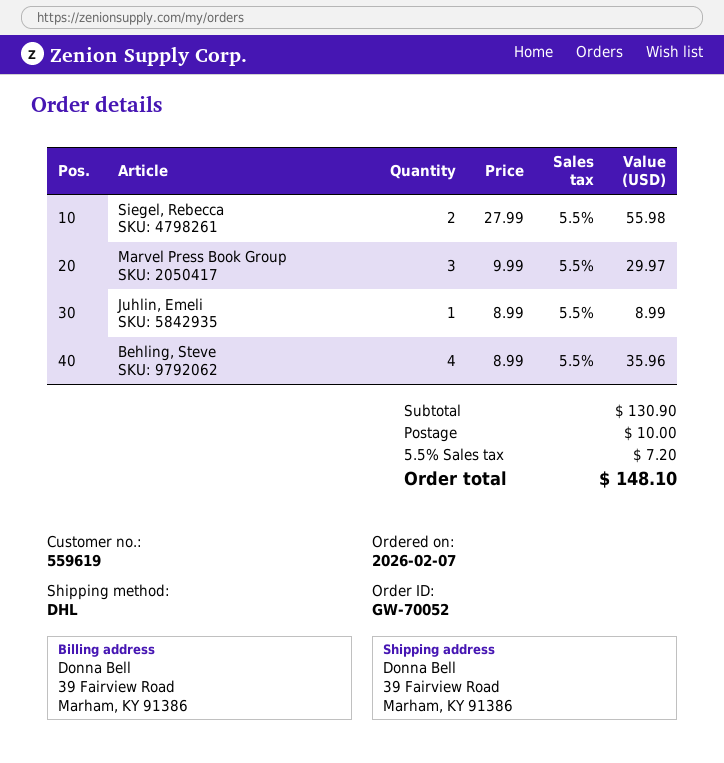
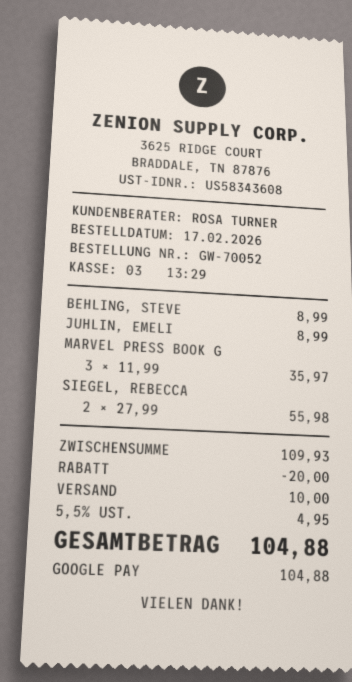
order date: 2026-02-07 -> 2026-02-17
Marvel Press Book Group: 3 x 9.99 = 29.97 -> 3 x 11.99 = 35.97
Behling, Steve: 4 x 8.99 = 35.96 -> 1 x 8.99 = 8.99
subtotal: 130.90 -> 109.93
discount: none -> 20.00
tax: 5.5% = 7.20 -> 5.5% = 4.95
total: 148.10 -> 104.88

